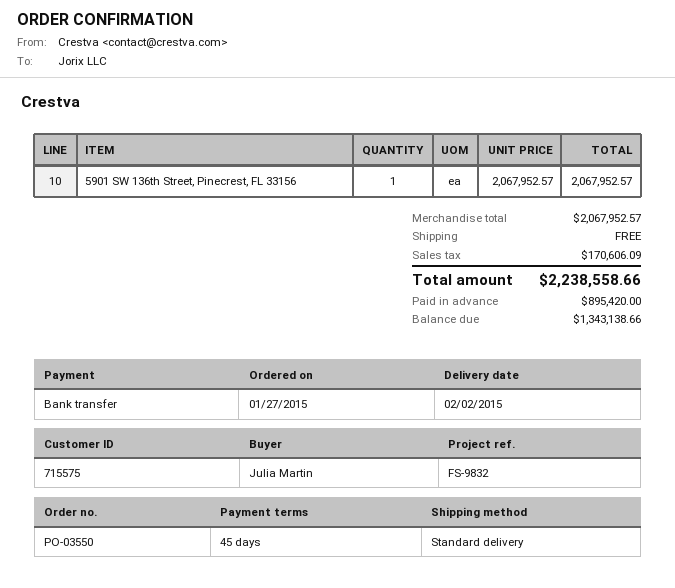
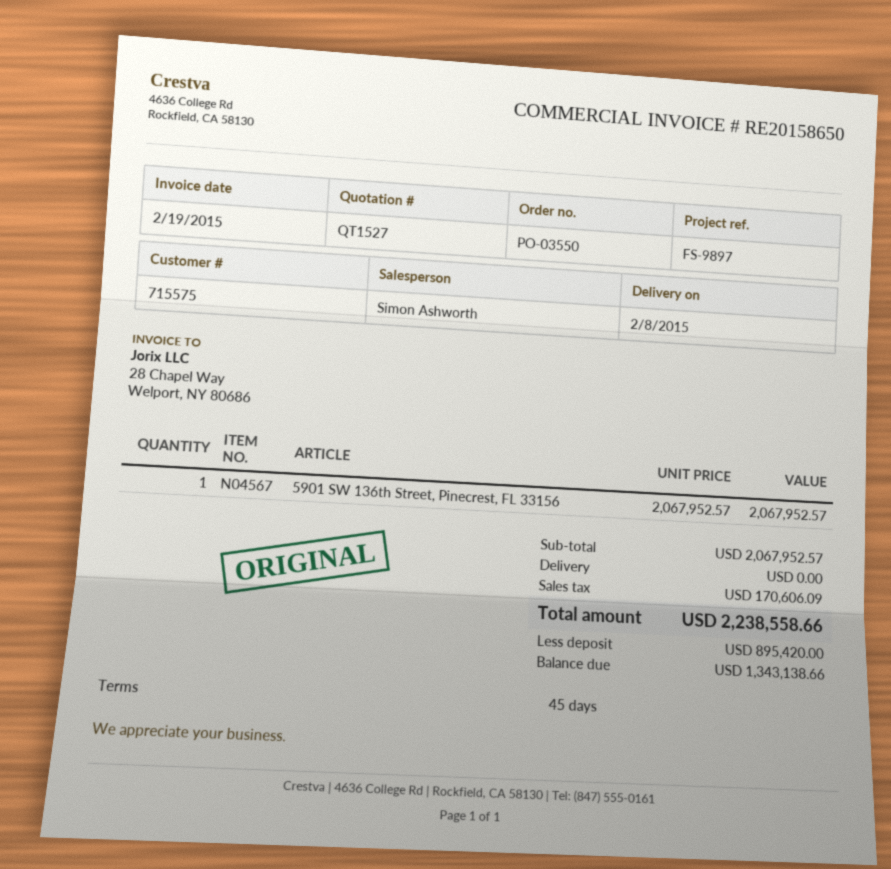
delivery date: 2015-02-02 -> 2015-02-08
reference: FS-9832 -> FS-9897

